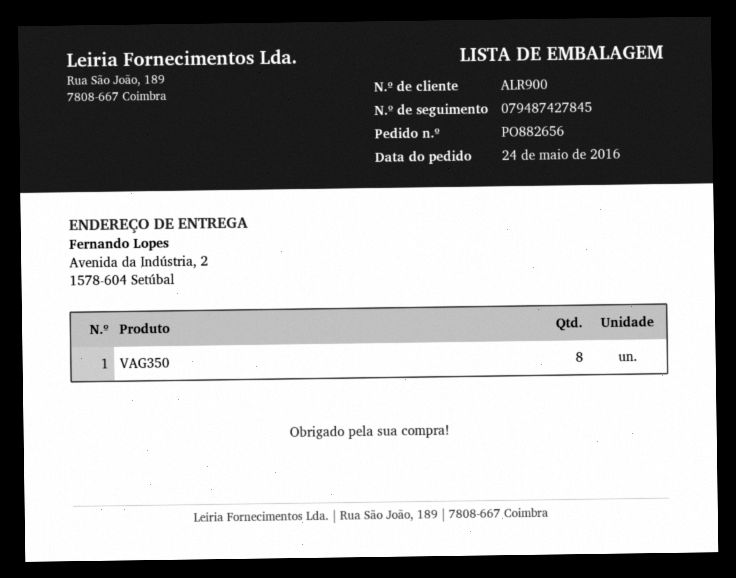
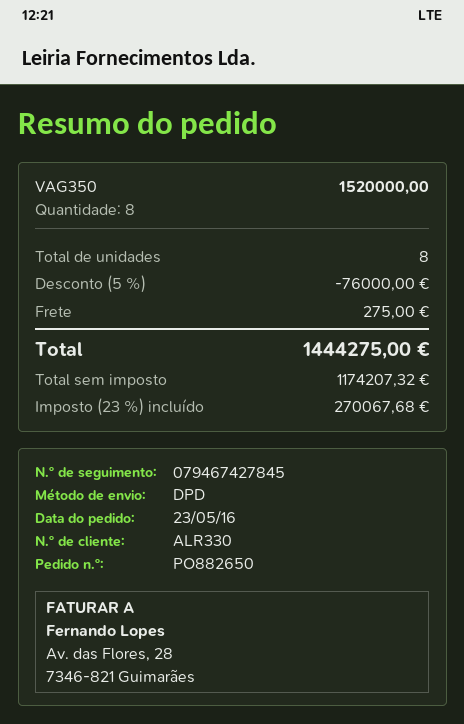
order number: PO882656 -> PO882650
order date: 2016-05-24 -> 2016-05-23
customer number: ALR900 -> ALR330
tracking number: 079487427845 -> 079467427845

